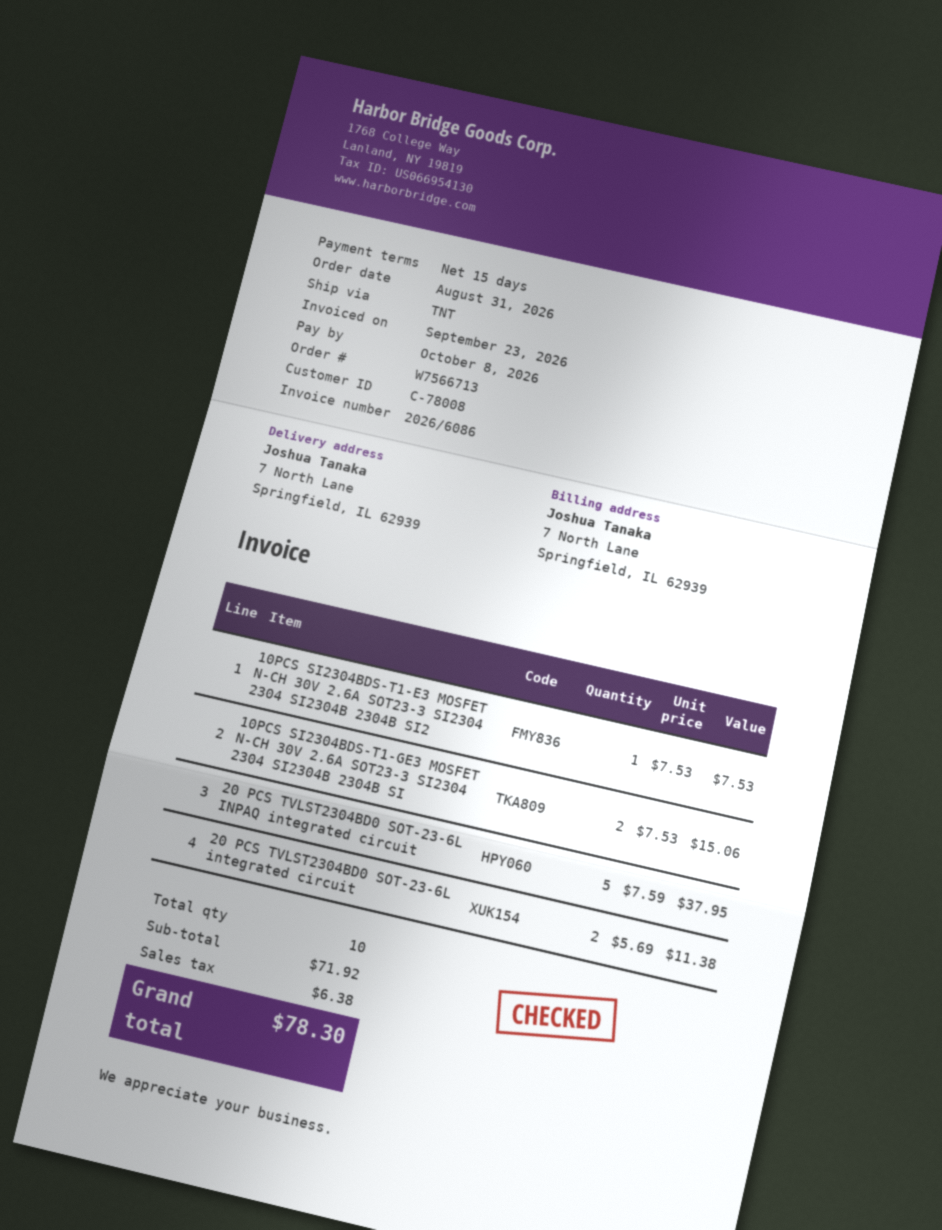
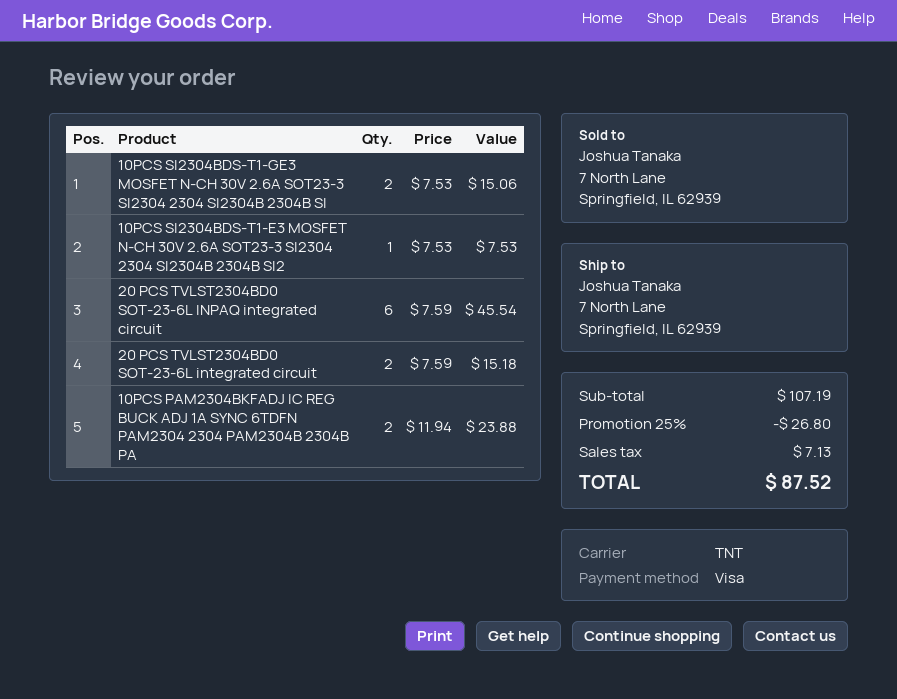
20 PCS TVLST2304BD0 SOT-23-6L INPAQ integrated circuit: 5 x 7.59 = 37.95 -> 6 x 7.59 = 45.54
20 PCS TVLST2304BD0 SOT-23-6L integrated circuit: 2 x 5.69 = 11.38 -> 2 x 7.59 = 15.18
10PCS PAM2304BKFADJ IC REG BUCK ADJ 1A SYNC 6TDFN PAM2304 2304 PAM2304B 2304B PA: none -> 2 x 11.94 = 23.88
subtotal: 71.92 -> 107.19
discount: none -> 25% = 26.80
tax: 6.38 -> 7.13
total: 78.30 -> 87.52

